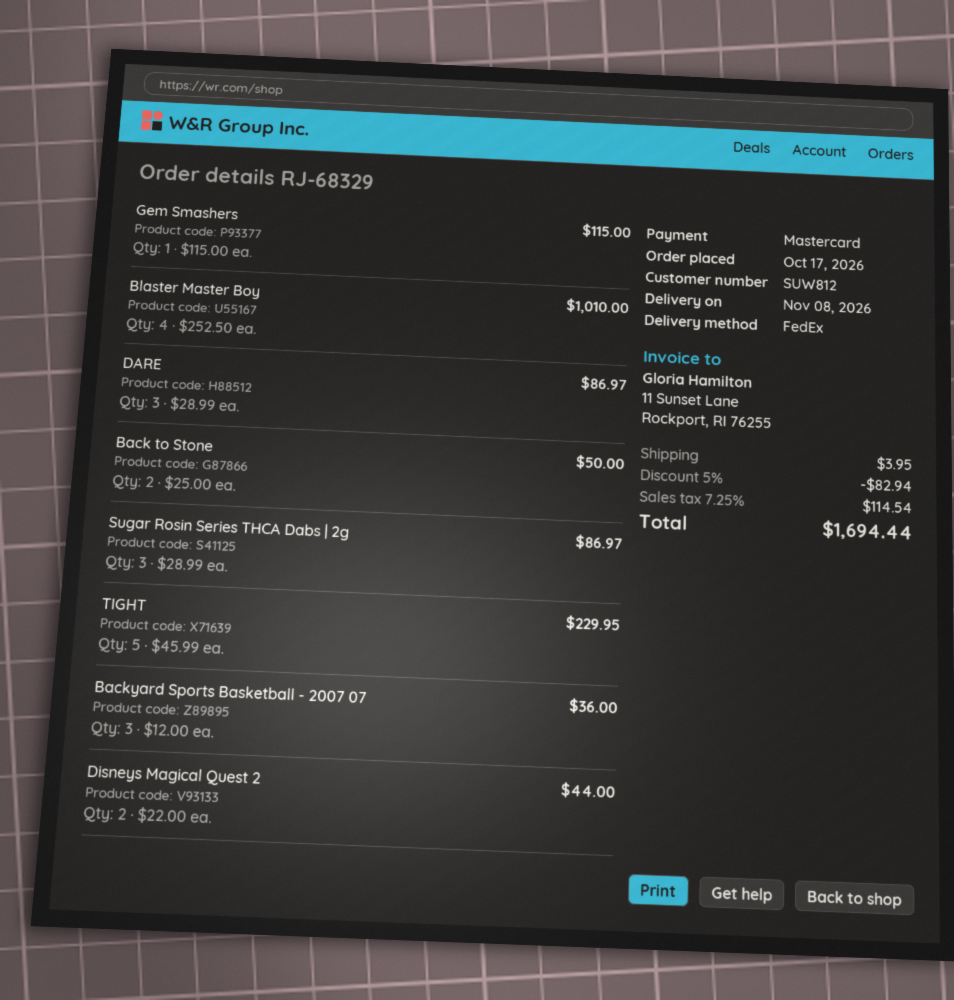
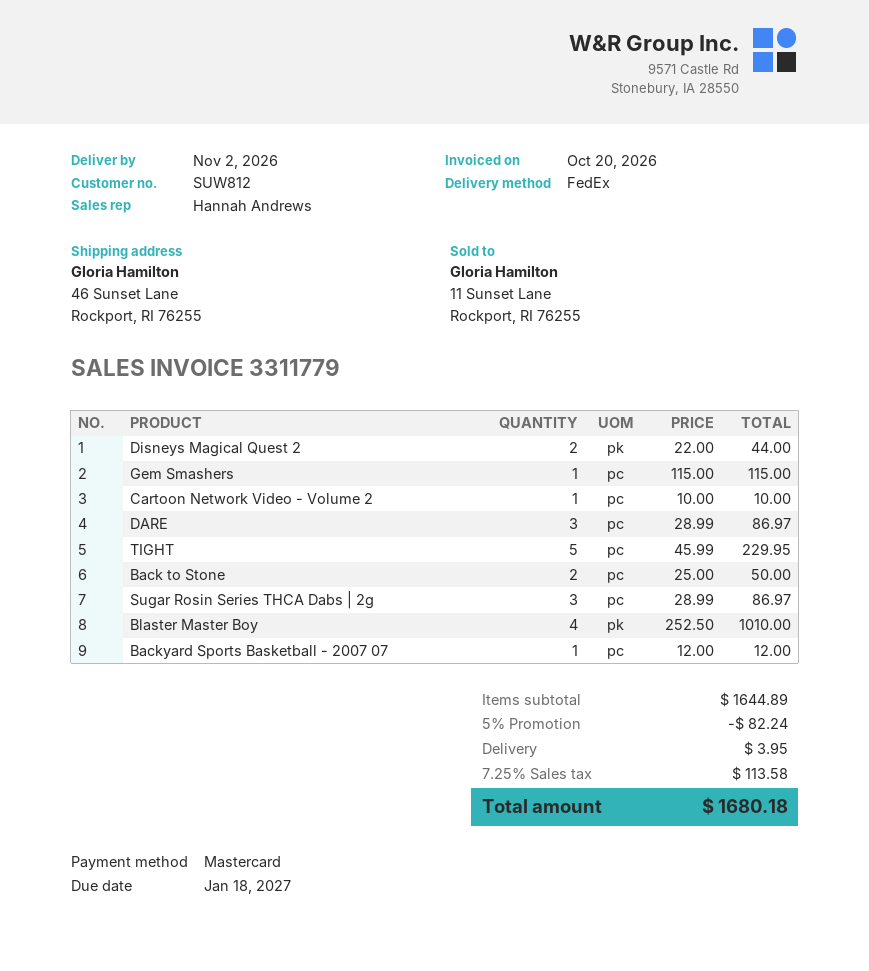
delivery date: 2026-11-08 -> 2026-11-02
Backyard Sports Basketball - 2007 07: 3 x 12.00 = 36.00 -> 1 x 12.00 = 12.00
Cartoon Network Video - Volume 2: none -> 1 x 10.00 = 10.00
discount: 5% = 82.94 -> 5% = 82.24
tax: 7.25% = 114.54 -> 7.25% = 113.58
total: 1694.44 -> 1680.18

